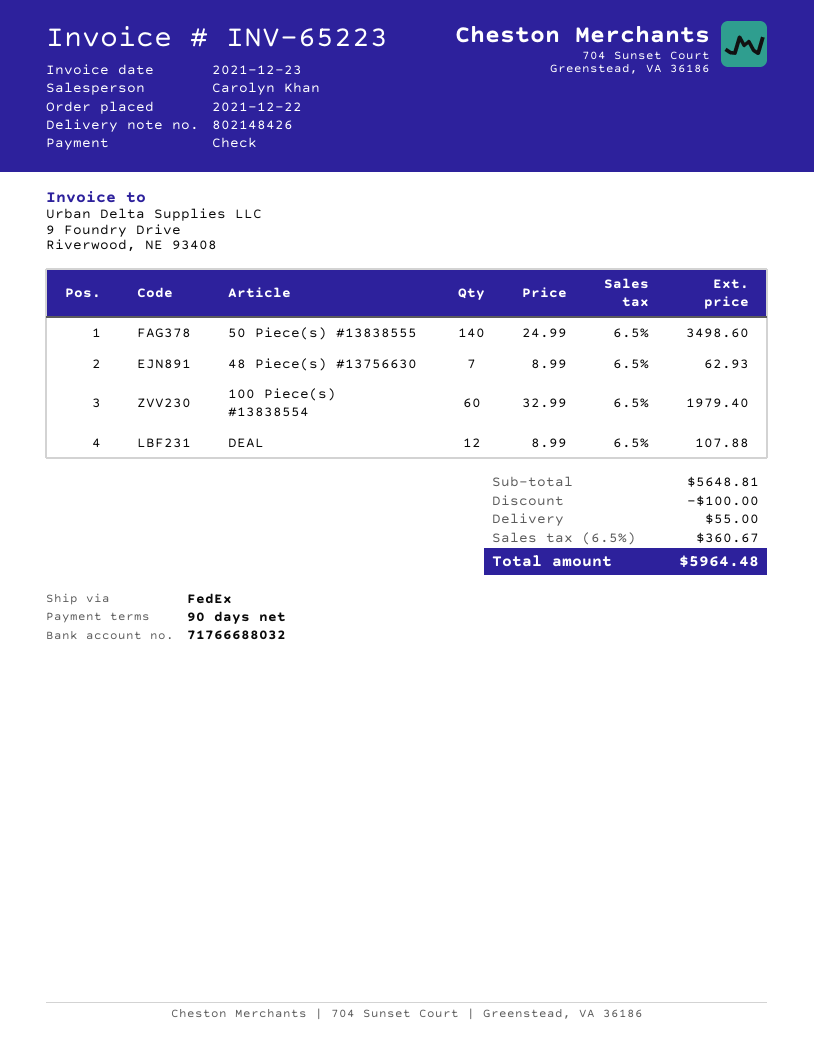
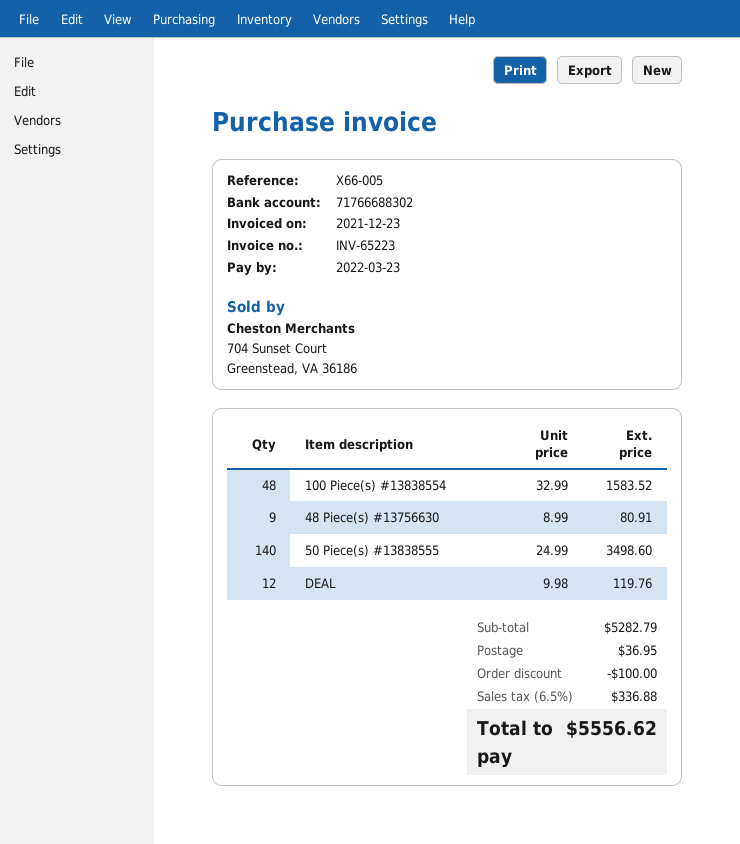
bank account: 71766688032 -> 71766688302
48 Piece(s) #13756630: 7 x 8.99 = 62.93 -> 9 x 8.99 = 80.91
100 Piece(s) #13838554: 60 x 32.99 = 1979.40 -> 48 x 32.99 = 1583.52
DEAL: 12 x 8.99 = 107.88 -> 12 x 9.98 = 119.76
subtotal: 5648.81 -> 5282.79
shipping: 55.00 -> 36.95
tax: 6.5% = 360.67 -> 6.5% = 336.88
total: 5964.48 -> 5556.62

